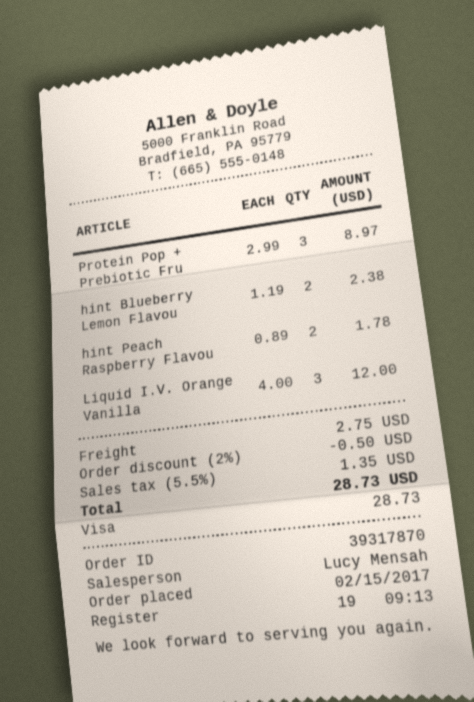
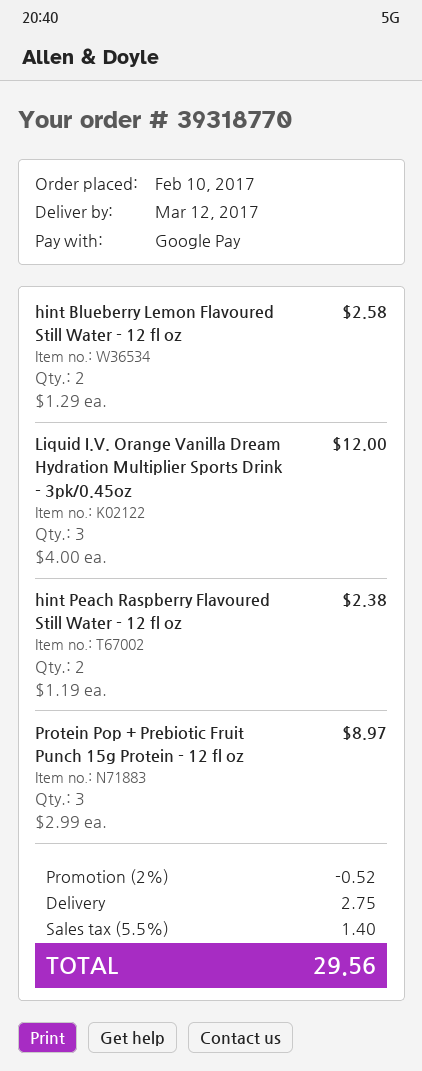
order number: 39317870 -> 39318770
order date: 2017-02-15 -> 2017-02-10
payment method: Visa -> Google Pay
hint Blueberry Lemon Flavou: 2 x 1.19 = 2.38 -> 2 x 1.29 = 2.58
hint Peach Raspberry Flavou: 2 x 0.89 = 1.78 -> 2 x 1.19 = 2.38
discount: 2% = 0.50 -> 2% = 0.52
tax: 5.5% = 1.35 -> 5.5% = 1.40
total: 28.73 -> 29.56

